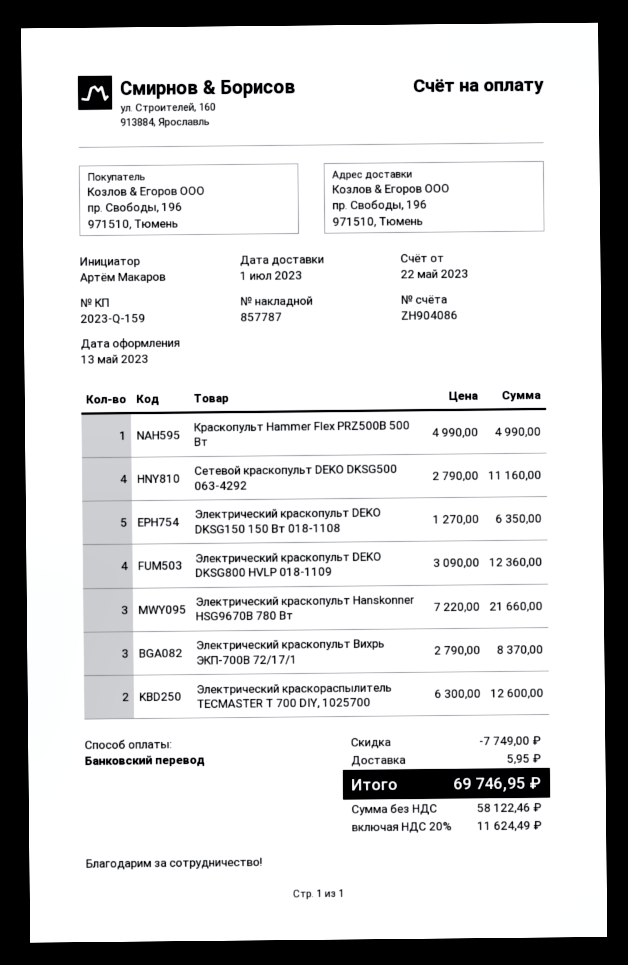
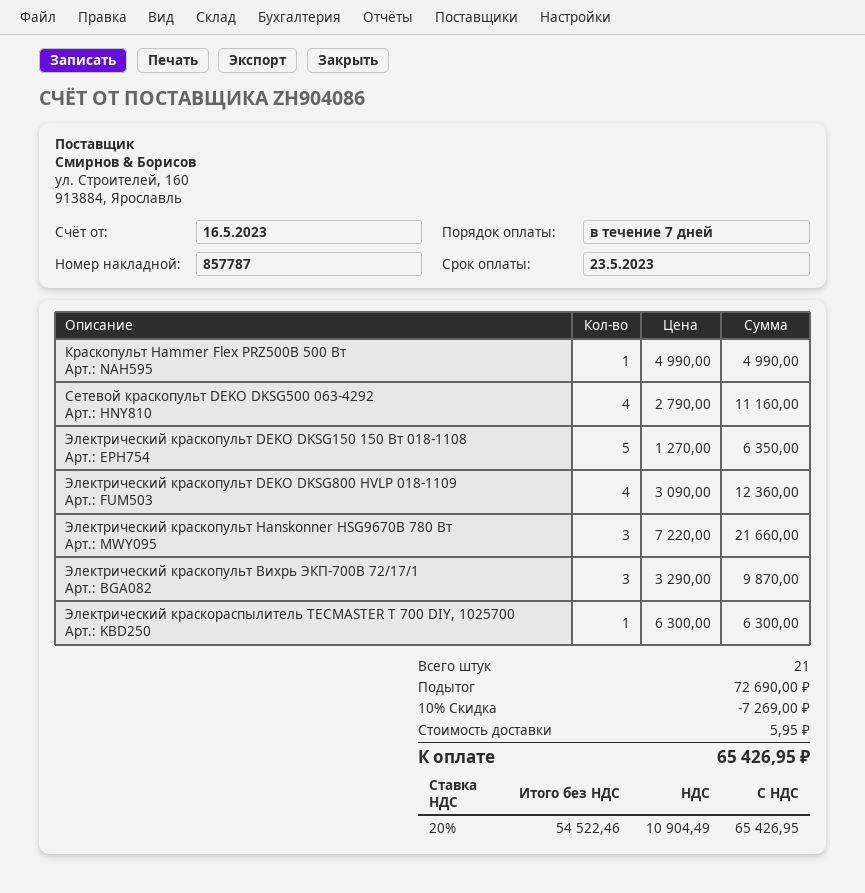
invoice date: 2023-05-22 -> 2023-05-16
Электрический краскопульт Вихрь ЭКП-700В 72/17/1: 3 x 2790.00 = 8370.00 -> 3 x 3290.00 = 9870.00
Электрический краскораспылитель TECMASTER T 700 DIY, 1025700: 2 x 6300.00 = 12600.00 -> 1 x 6300.00 = 6300.00
discount: 7749.00 -> 7269.00
net: 58122.46 -> 54522.46
tax: 20% = 11624.49 -> 20% = 10904.49
total: 69746.95 -> 65426.95

